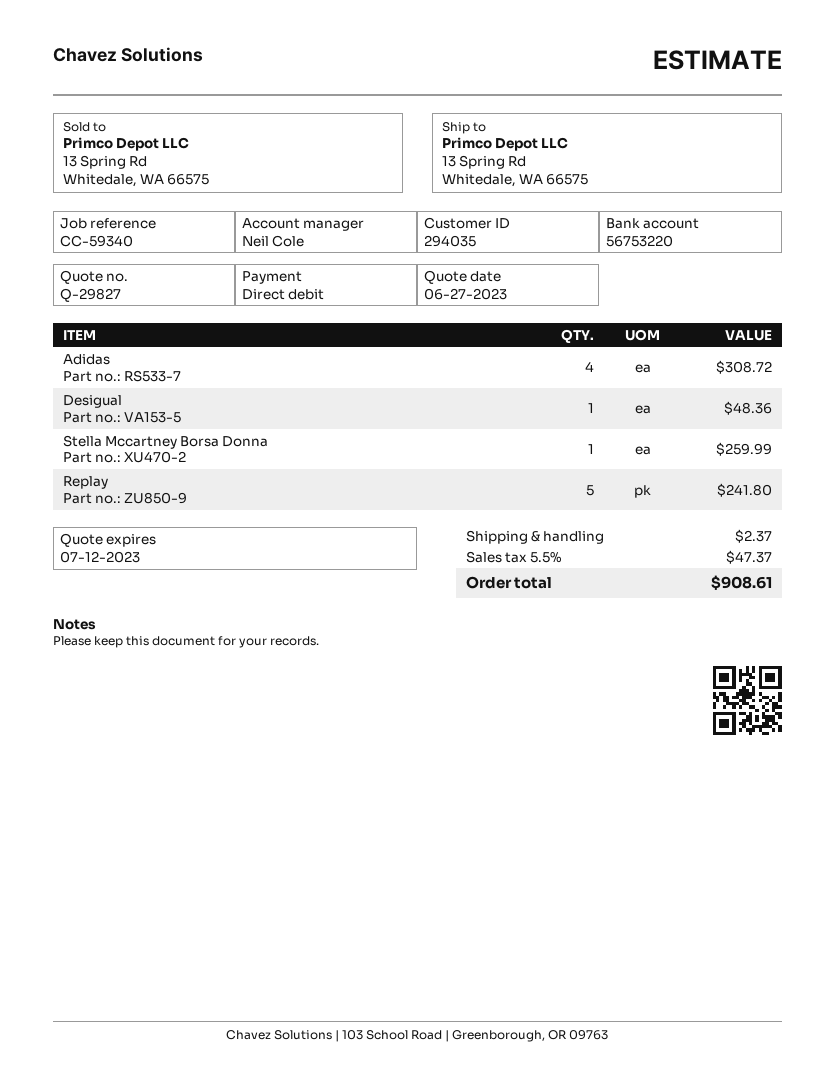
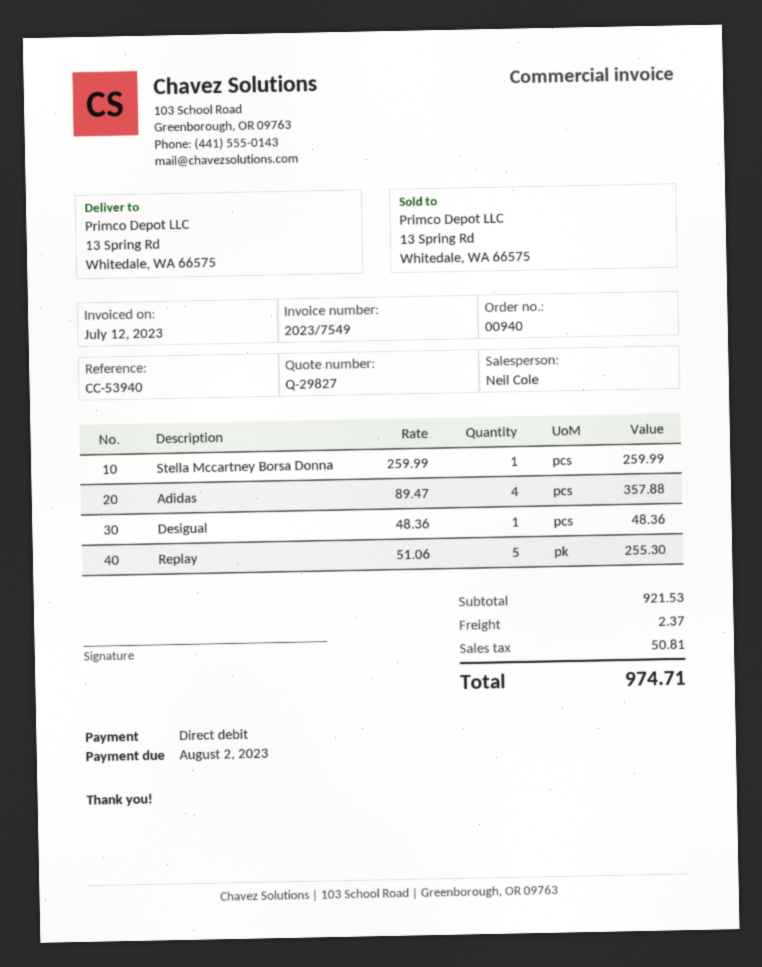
reference: CC-59340 -> CC-53940
Adidas: 4 for 308.72 -> 4 for 357.88
Replay: 5 for 241.80 -> 5 for 255.30
tax: 47.37 -> 50.81
total: 908.61 -> 974.71

